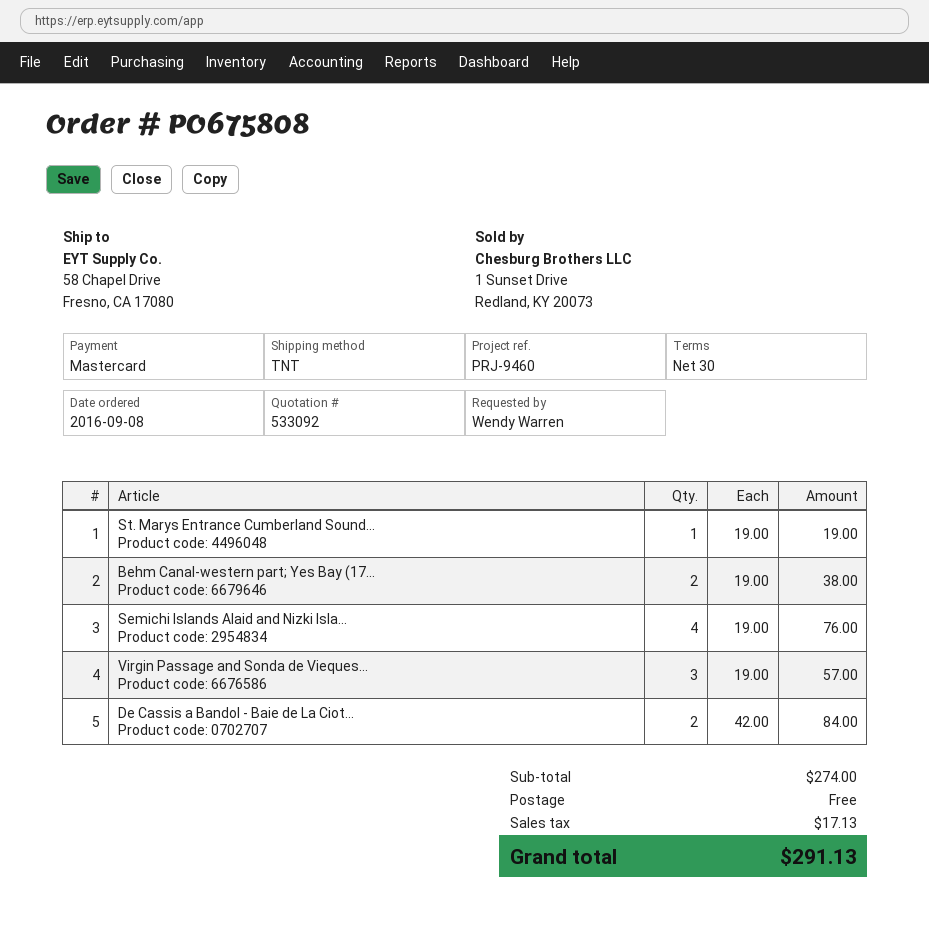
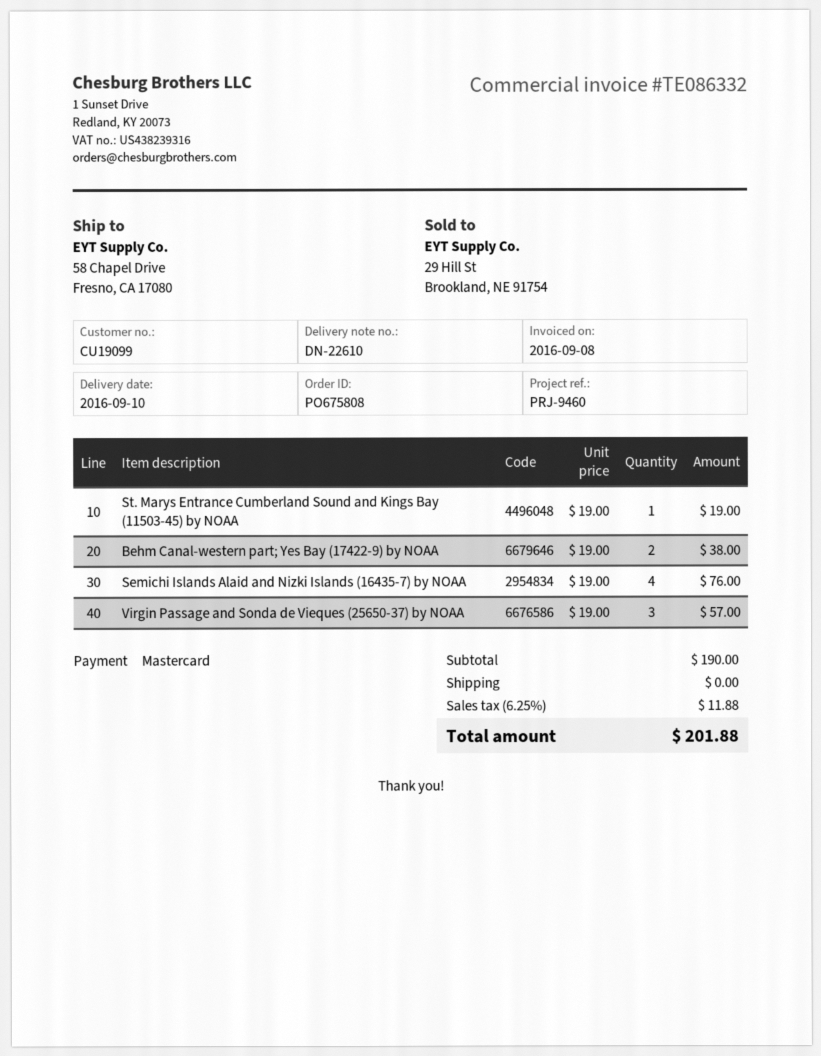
De Cassis a Bandol - Baie de La Ciot...: 2 x 42.00 = 84.00 -> none
subtotal: 274.00 -> 190.00
tax: 17.13 -> 11.88
total: 291.13 -> 201.88

